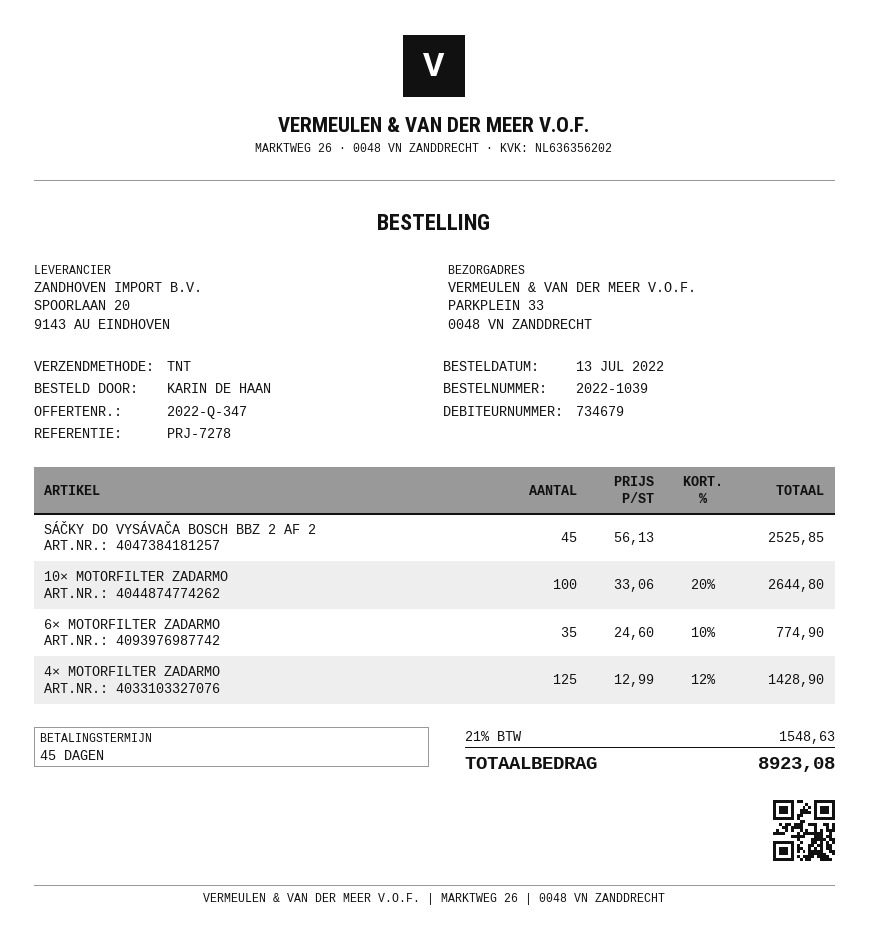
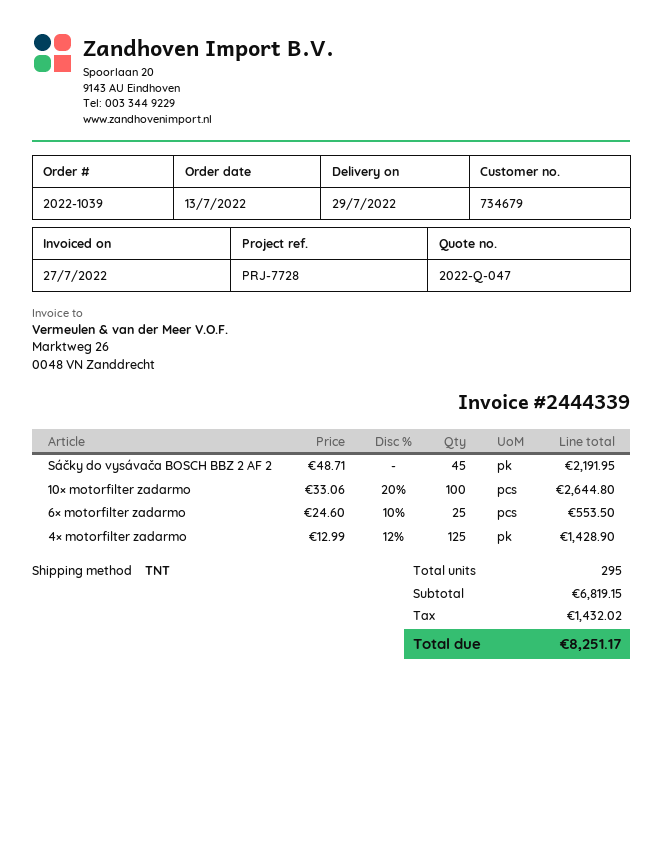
quote number: 2022-Q-347 -> 2022-Q-047
reference: PRJ-7278 -> PRJ-7728
SÁČKY DO VYSÁVAČA BOSCH BBZ 2 AF 2: 45 x 56.13 = 2525.85 -> 45 x 48.71 = 2191.95
6× MOTORFILTER ZADARMO: 35 x 24.60 - 10% = 774.90 -> 25 x 24.60 - 10% = 553.50
tax: 1548.63 -> 1432.02
total: 8923.08 -> 8251.17

